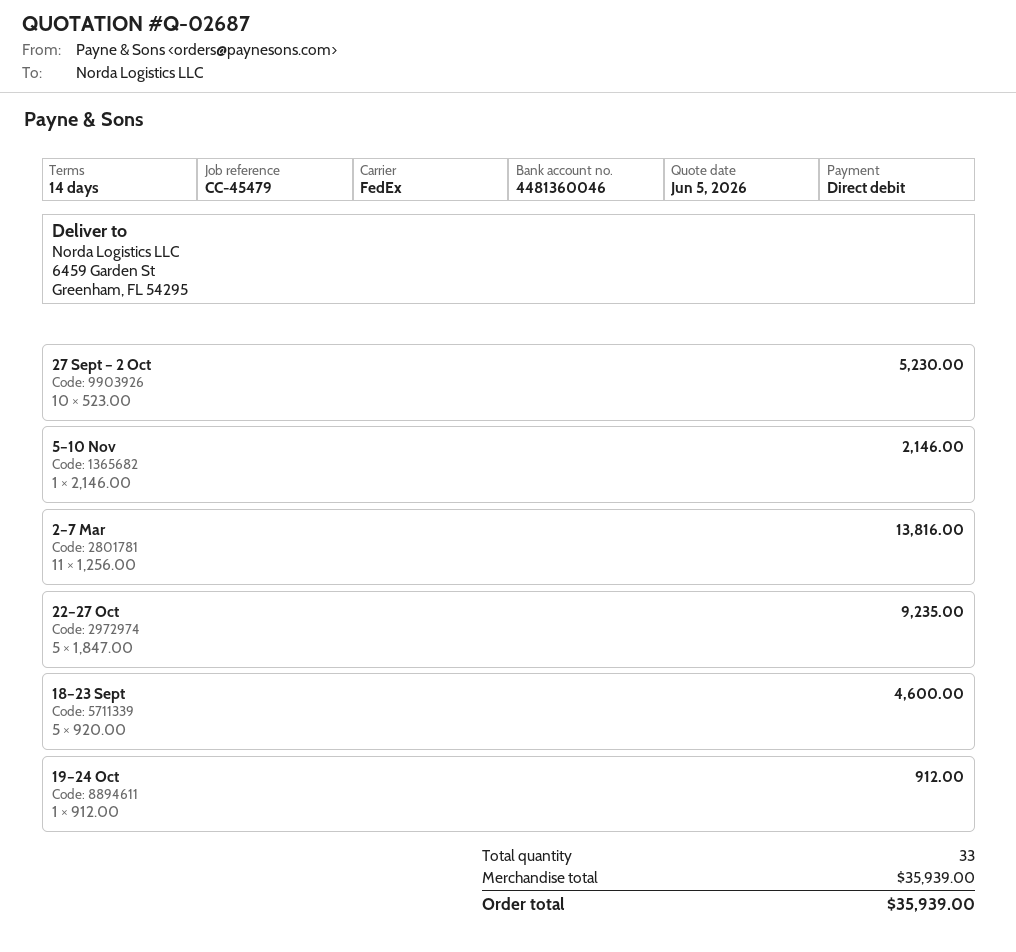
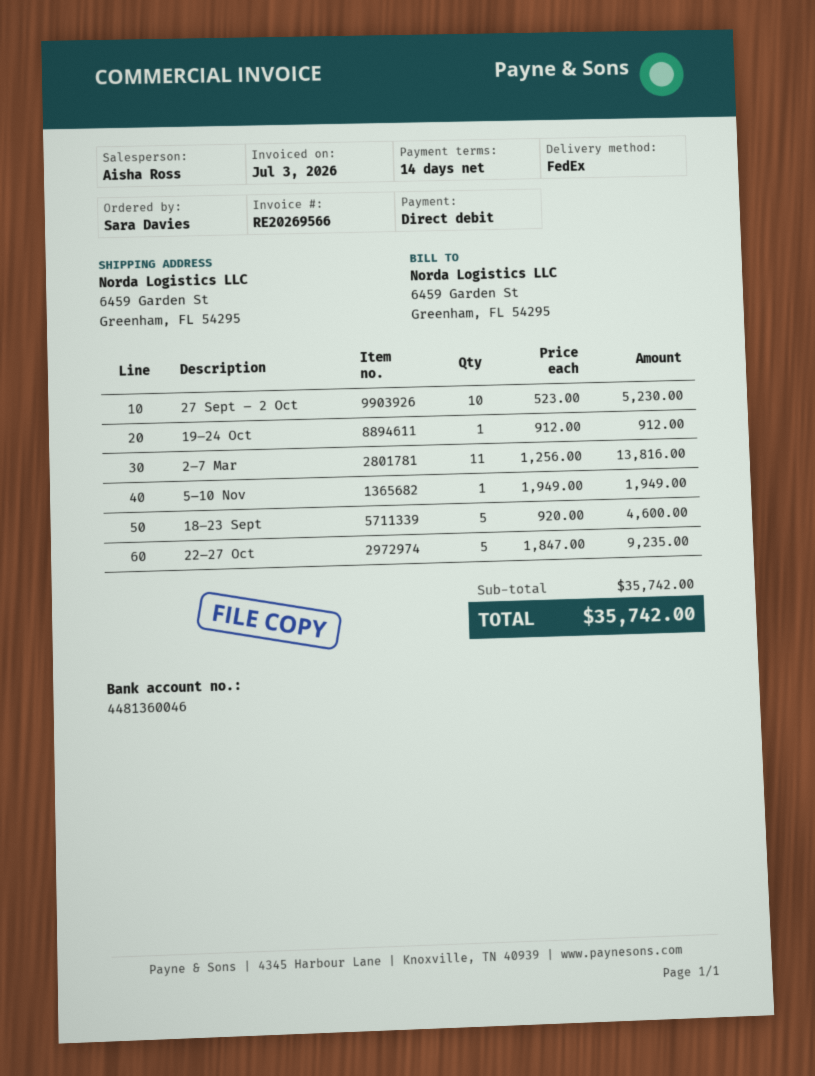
5–10 Nov: 1 x 2146.00 = 2146.00 -> 1 x 1949.00 = 1949.00
subtotal: 35939.00 -> 35742.00
total: 35939.00 -> 35742.00

